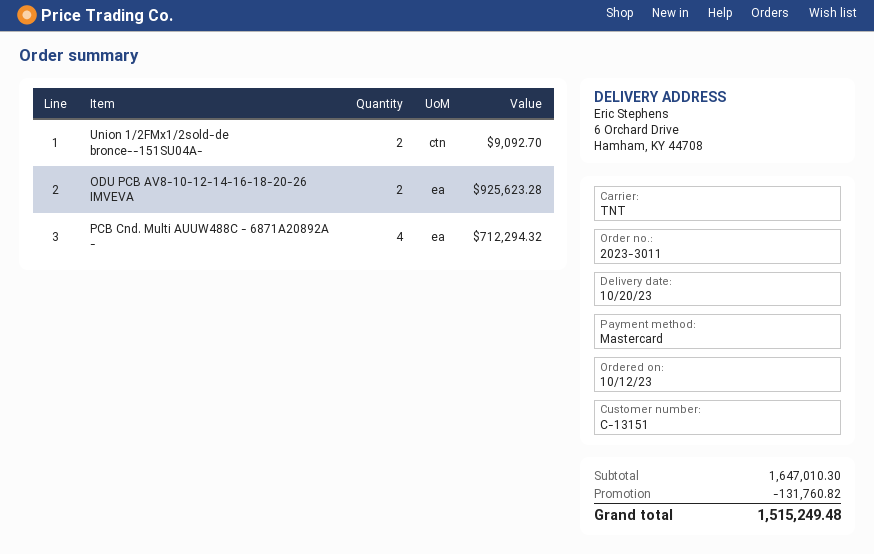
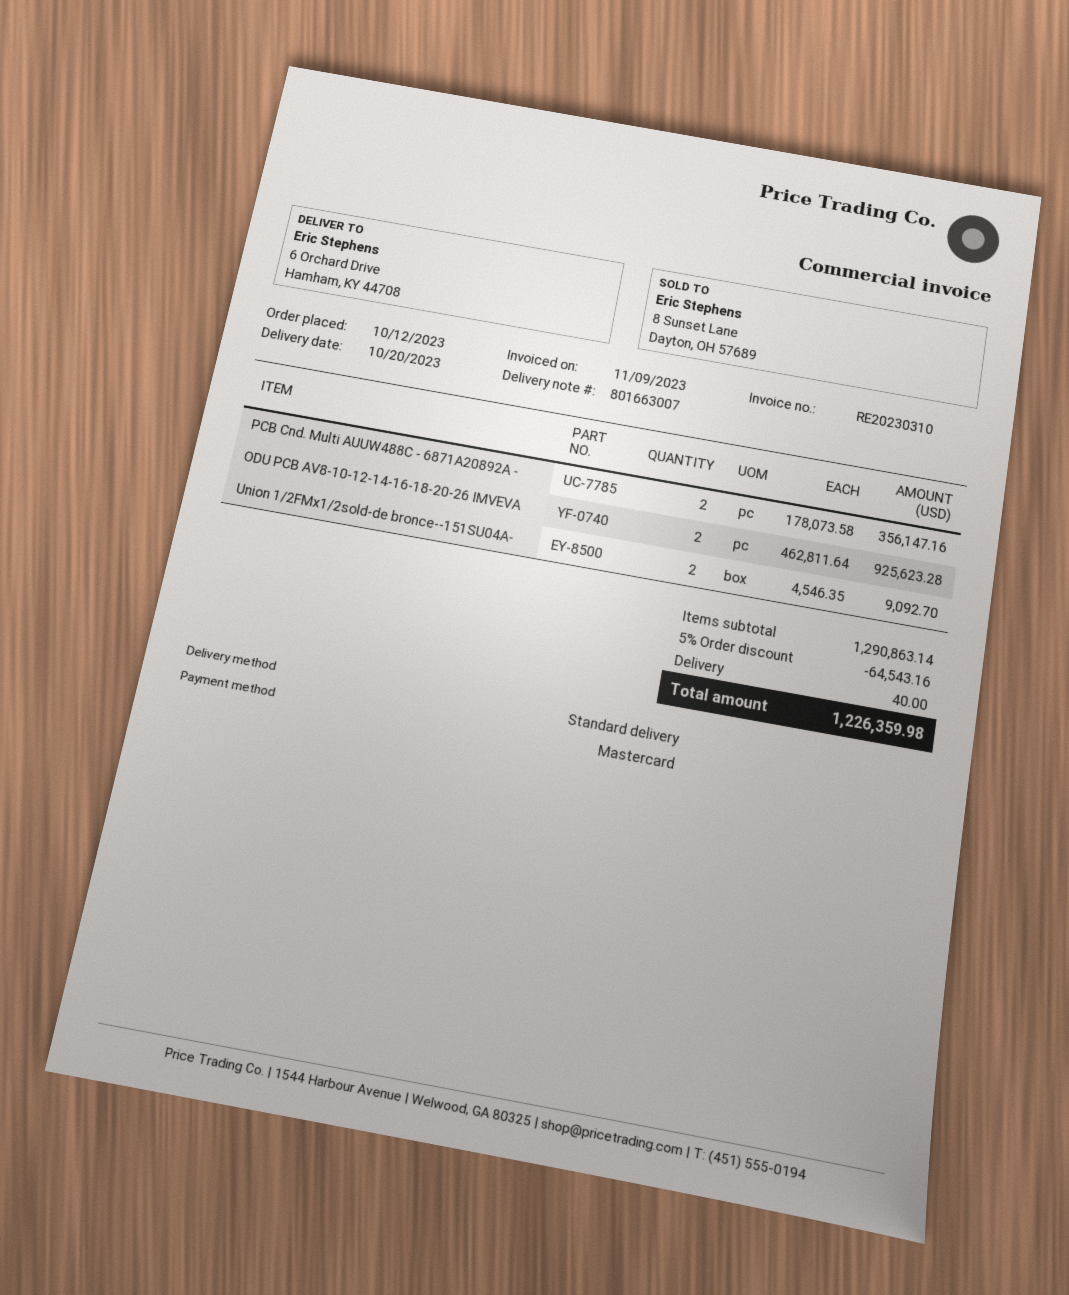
shipping method: TNT -> standard
PCB Cnd. Multi AUUW488C - 6871A20892A -: 4 for 712294.32 -> 2 for 356147.16
subtotal: 1647010.30 -> 1290863.14
discount: 131760.82 -> 64543.16
shipping: none -> 40.00
total: 1515249.48 -> 1226359.98

